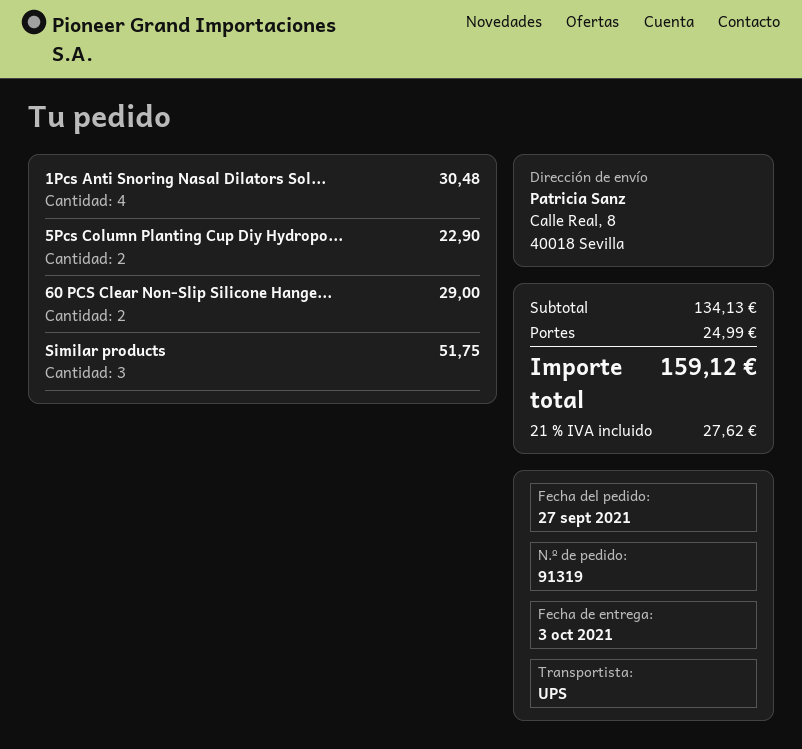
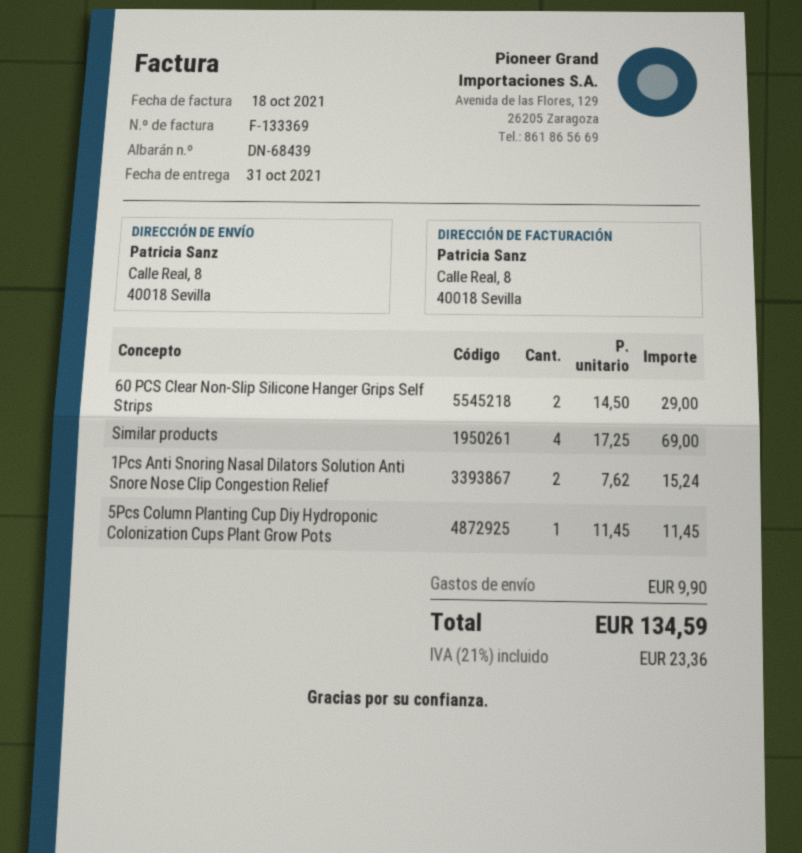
delivery date: 2021-10-03 -> 2021-10-31
1Pcs Anti Snoring Nasal Dilators Sol...: 4 for 30.48 -> 2 for 15.24
5Pcs Column Planting Cup Diy Hydropo...: 2 for 22.90 -> 1 for 11.45
Similar products: 3 for 51.75 -> 4 for 69.00
shipping: 24.99 -> 9.90
tax: 21% = 27.62 -> 21% = 23.36
total: 159.12 -> 134.59

